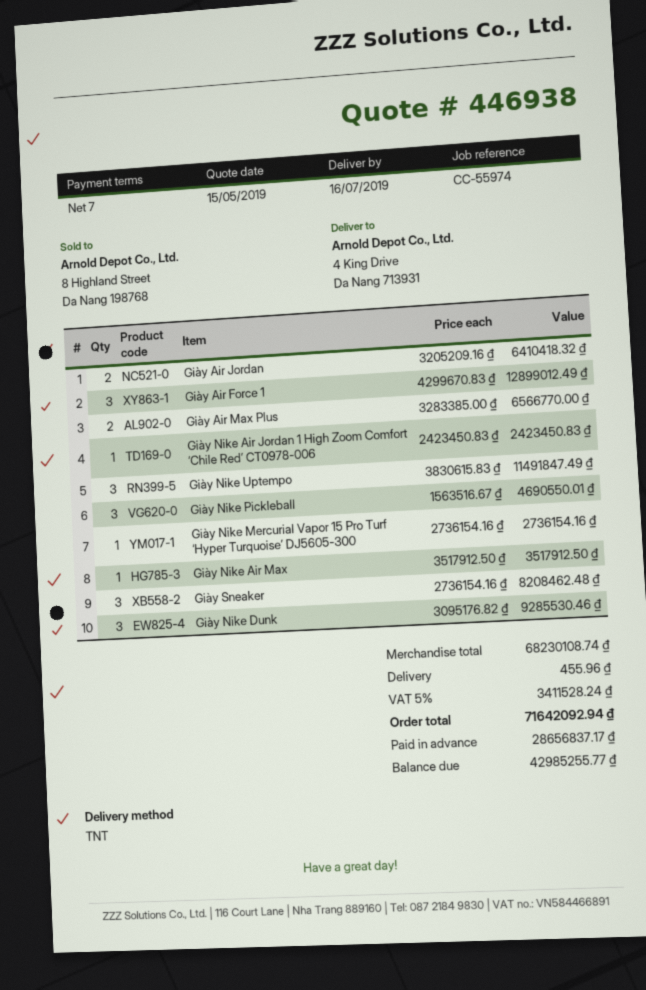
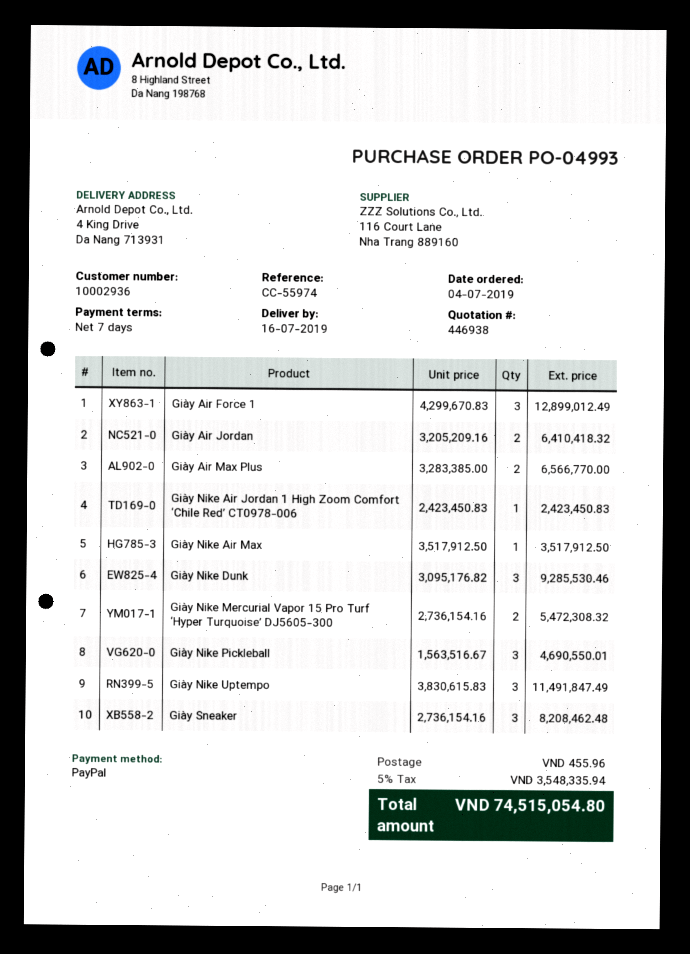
Giày Nike Mercurial Vapor 15 Pro Turf ‘Hyper Turquoise’ DJ5605-300: 1 x 2736154.16 = 2736154.16 -> 2 x 2736154.16 = 5472308.32
tax: 5% = 3411528.24 -> 5% = 3548335.94
total: 71642092.94 -> 74515054.80

